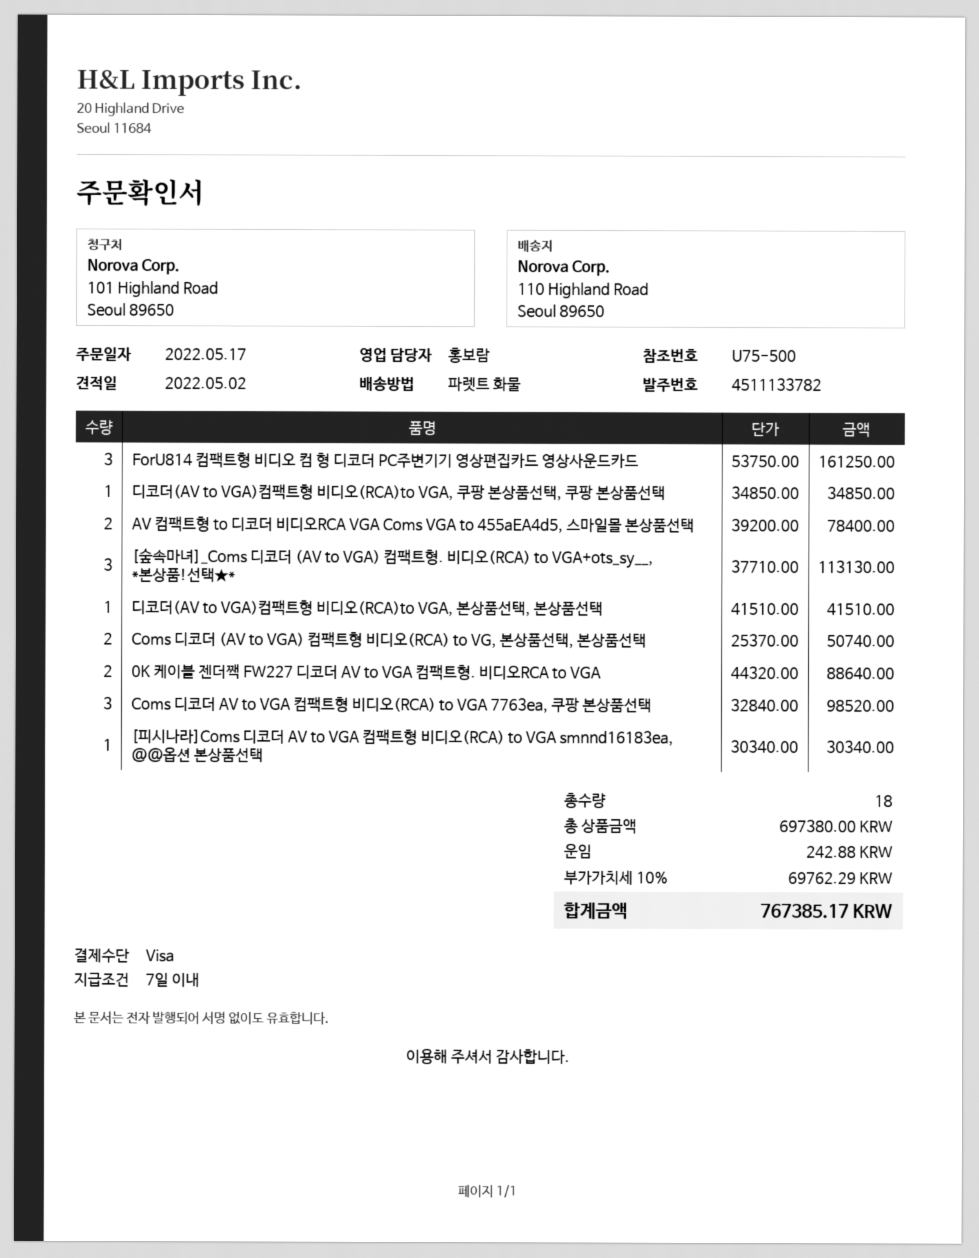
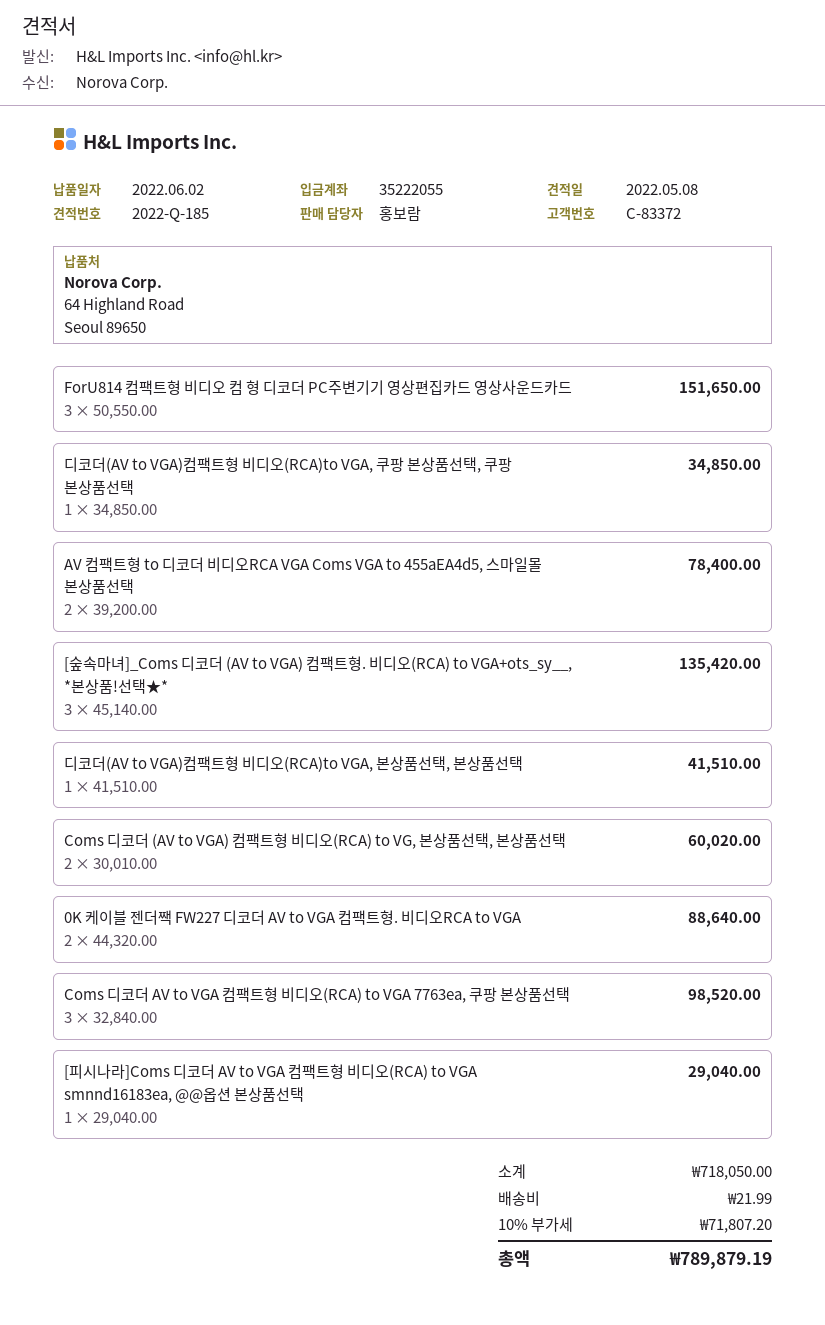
quote date: 2022-05-02 -> 2022-05-08
ship to: 110 Highland Road, Seoul 89650 -> 64 Highland Road, Seoul 89650
ForU814 컴팩트형 비디오 컴 형 디코더 PC주변기기 영상편집카드 영상사운드카드: 3 x 53750.00 = 161250.00 -> 3 x 50550.00 = 151650.00
[숲속마녀]_Coms 디코더 (AV to VGA) 컴팩트형. 비디오(RCA) to VGA+ots_sy__, *본상품!선택★*: 3 x 37710.00 = 113130.00 -> 3 x 45140.00 = 135420.00
Coms 디코더 (AV to VGA) 컴팩트형 비디오(RCA) to VG, 본상품선택, 본상품선택: 2 x 25370.00 = 50740.00 -> 2 x 30010.00 = 60020.00
[피시나라]Coms 디코더 AV to VGA 컴팩트형 비디오(RCA) to VGA smnnd16183ea, @@옵션 본상품선택: 1 x 30340.00 = 30340.00 -> 1 x 29040.00 = 29040.00
subtotal: 697380.00 -> 718050.00
shipping: 242.88 -> 21.99
tax: 10% = 69762.29 -> 10% = 71807.20
total: 767385.17 -> 789879.19

